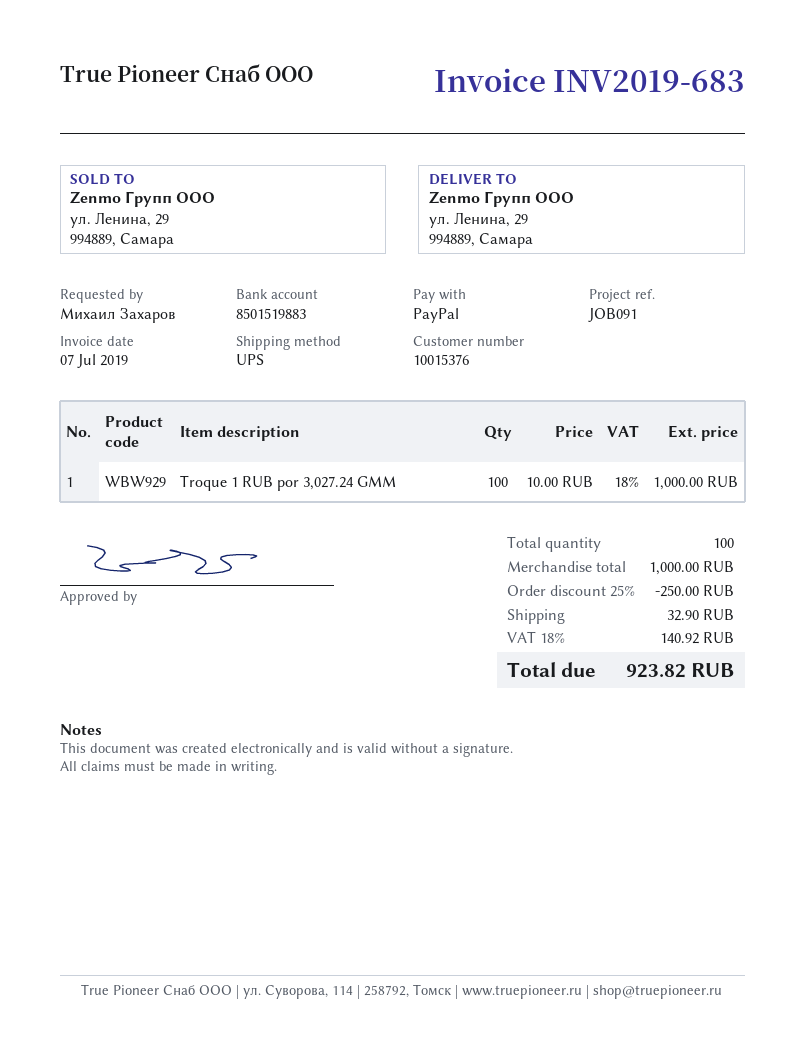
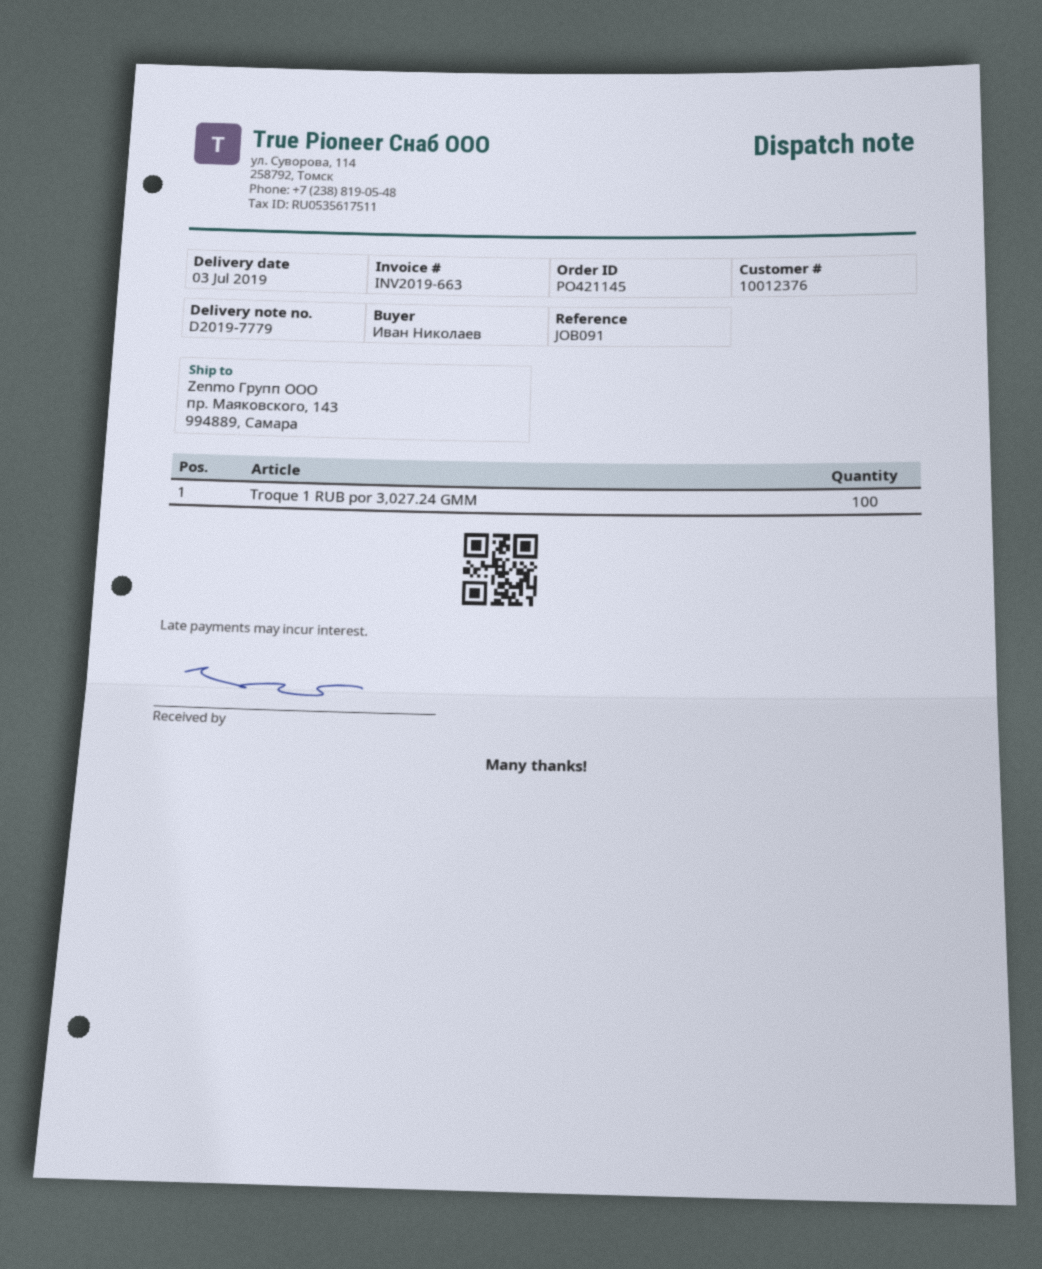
invoice number: INV2019-683 -> INV2019-663
customer number: 10015376 -> 10012376
ordered by: Михаил Захаров -> Иван Николаев
ship to: ул. Ленина, 29, 994889, Самара -> пр. Маяковского, 143, 994889, Самара

